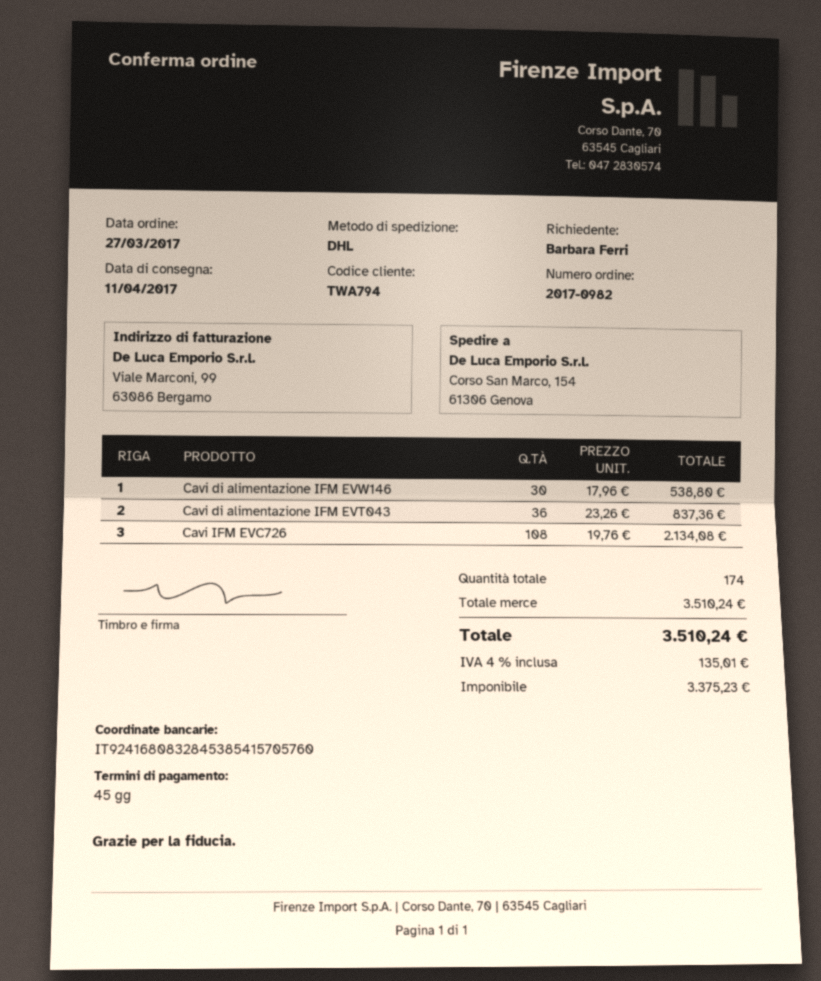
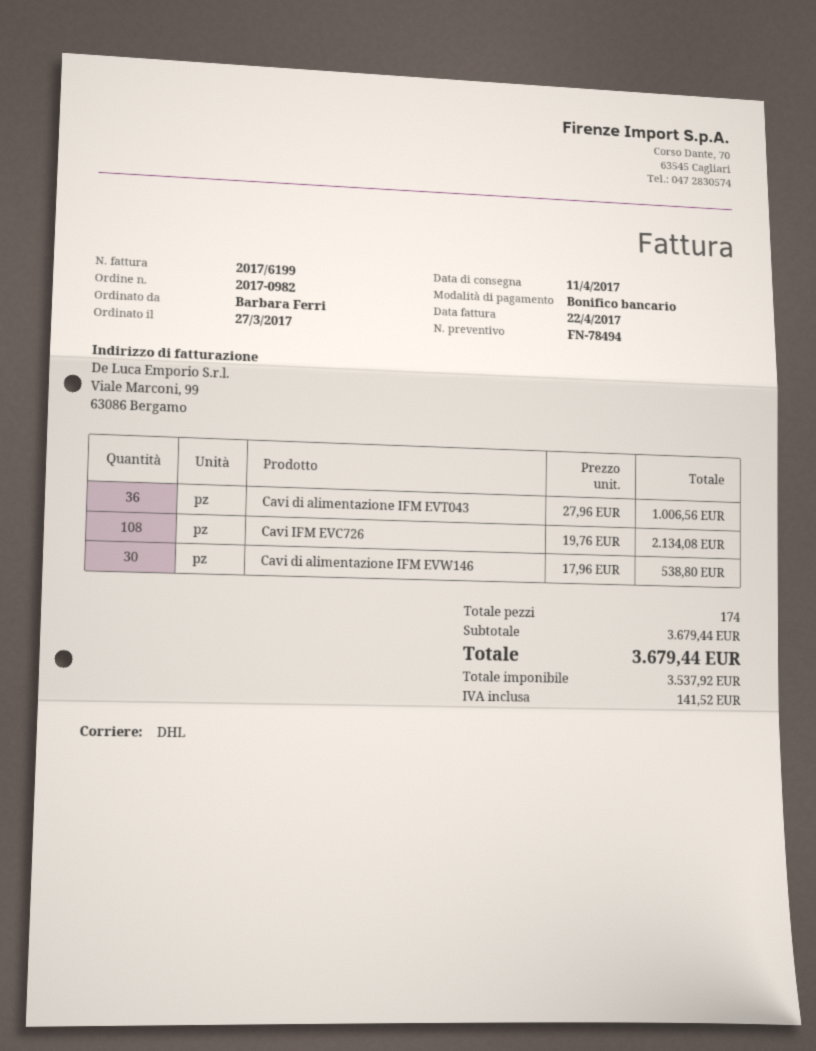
Cavi di alimentazione IFM EVT043: 36 x 23.26 = 837.36 -> 36 x 27.96 = 1006.56
subtotal: 3510.24 -> 3679.44
net: 3375.23 -> 3537.92
tax: 135.01 -> 141.52
total: 3510.24 -> 3679.44

